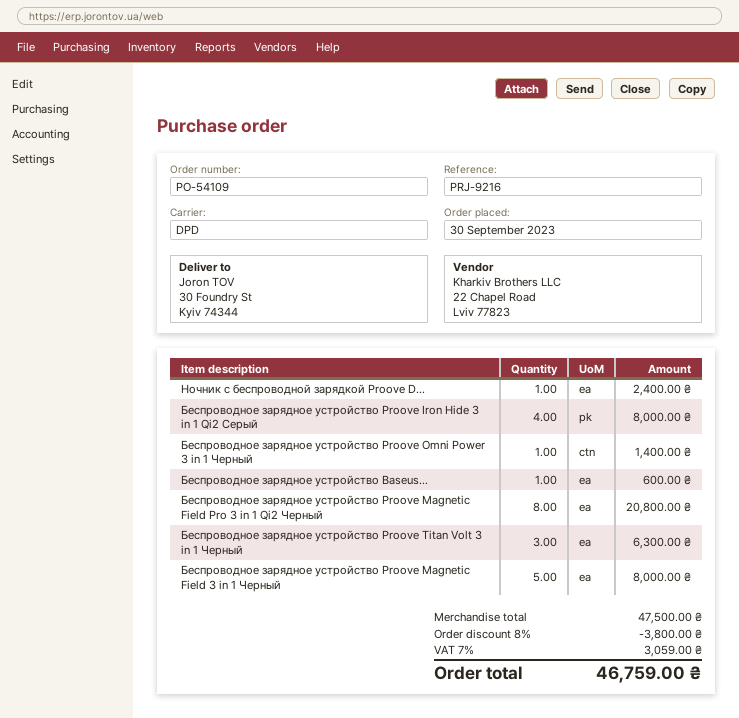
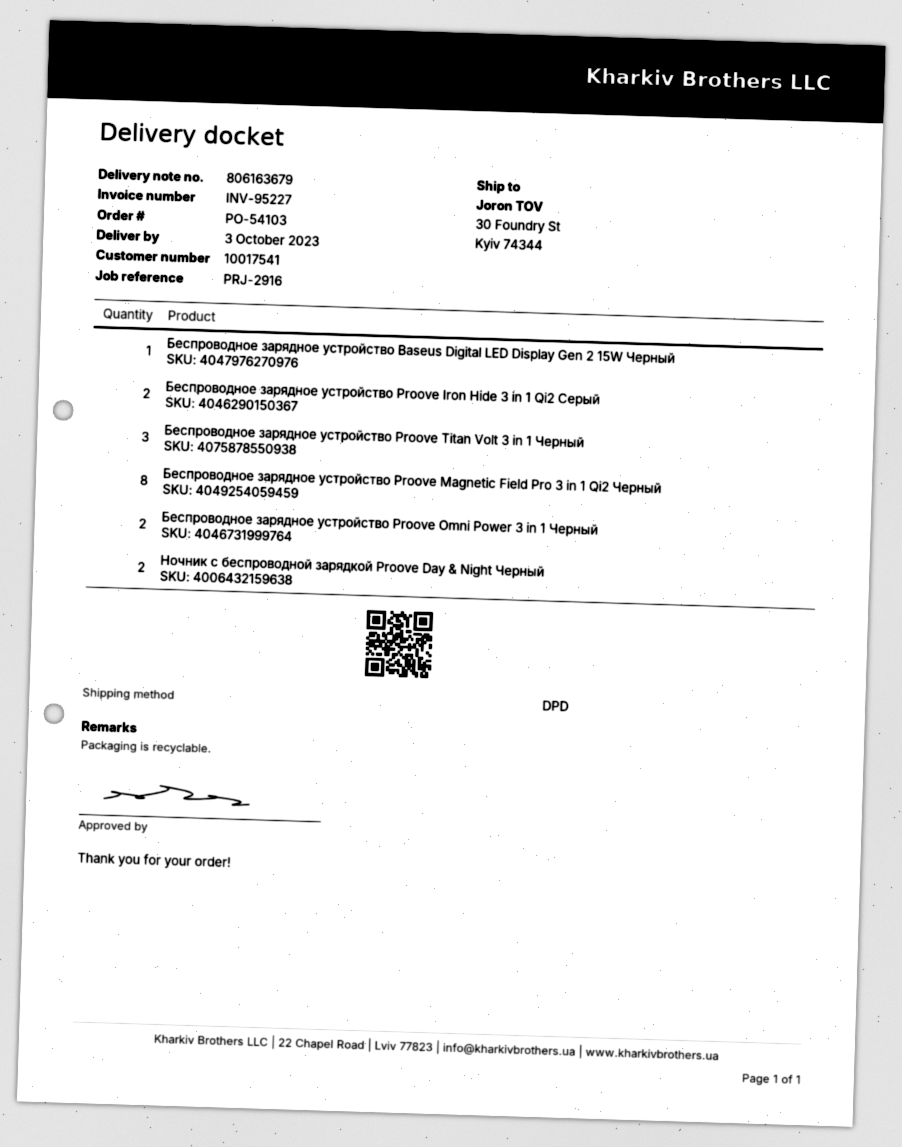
order number: PO-54109 -> PO-54103
reference: PRJ-9216 -> PRJ-2916
Ночник с беспроводной зарядкой Proove D...: 1 -> 2
Беспроводное зарядное устройство Proove Iron Hide 3 in 1 Qi2 Серый: 4 -> 2
Беспроводное зарядное устройство Proove Omni Power 3 in 1 Черный: 1 -> 2
Беспроводное зарядное устройство Proove Magnetic Field 3 in 1 Черный: 5 -> none

